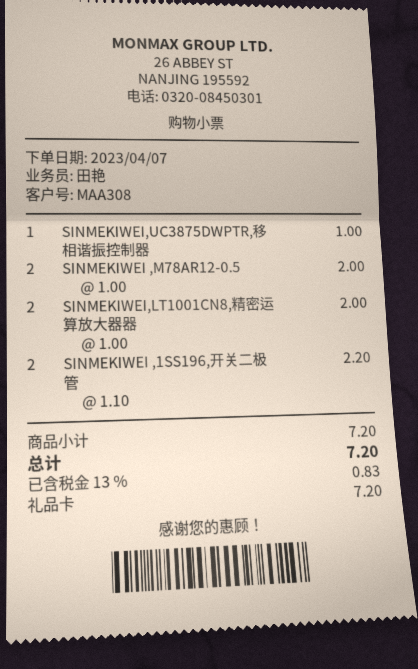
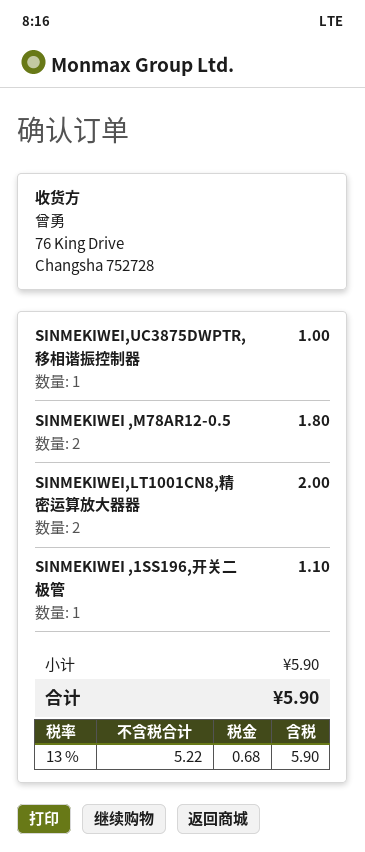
SINMEKIWEI ,M78AR12-0.5: 2 for 2.00 -> 2 for 1.80
SINMEKIWEI ,1SS196,开关二极管: 2 for 2.20 -> 1 for 1.10
subtotal: 7.20 -> 5.90
tax: 13% = 0.83 -> 13% = 0.68
total: 7.20 -> 5.90

